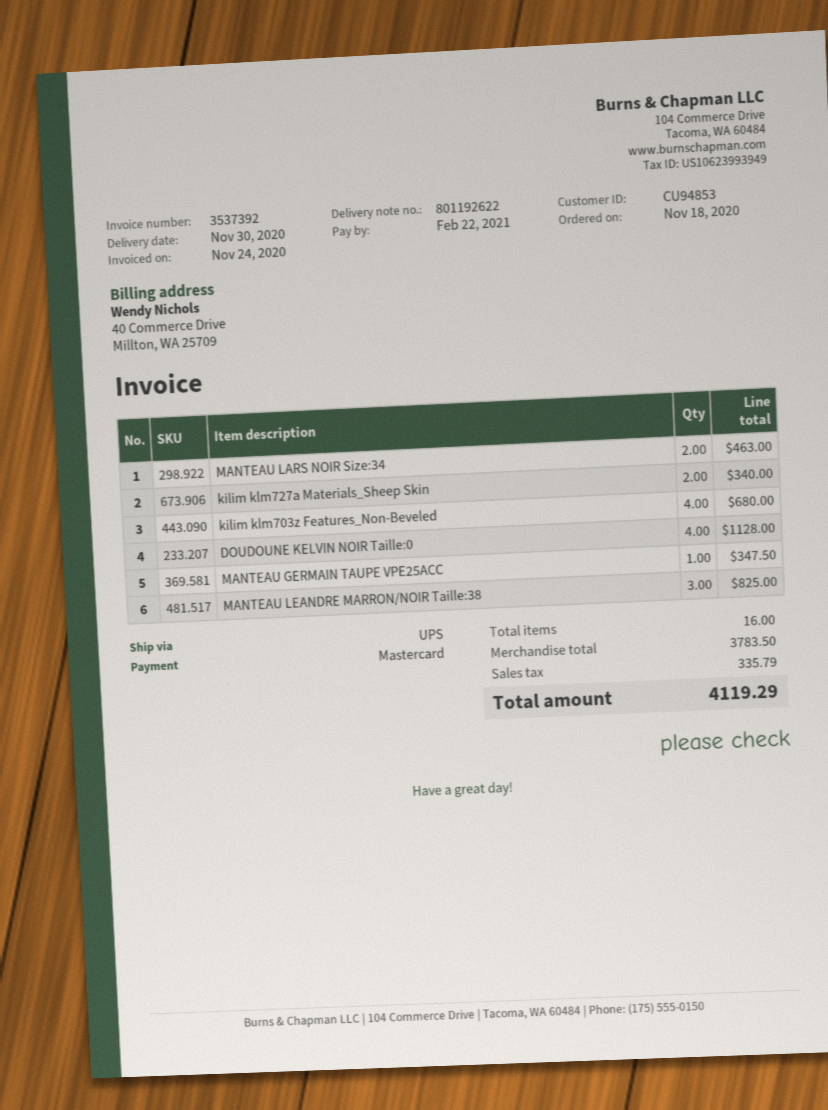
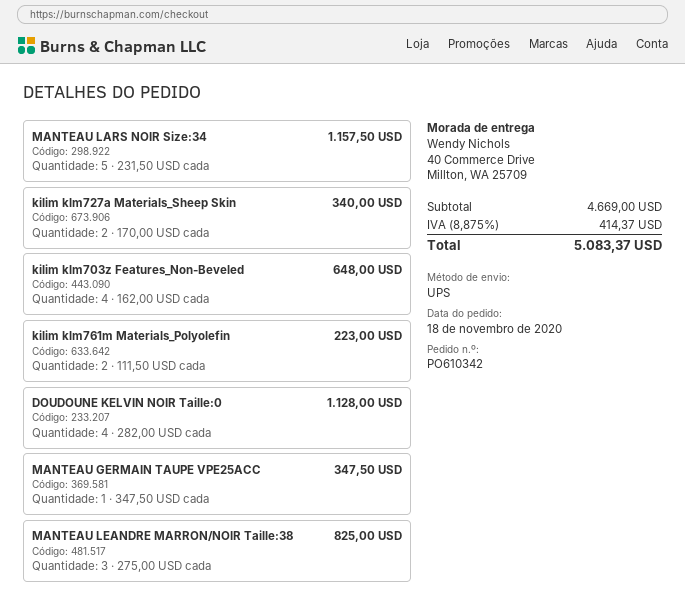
MANTEAU LARS NOIR Size:34: 2 for 463.00 -> 5 for 1157.50
kilim klm703z Features_Non-Beveled: 4 for 680.00 -> 4 for 648.00
kilim klm761m Materials_Polyolefin: none -> 2 for 223.00
subtotal: 3783.50 -> 4669.00
tax: 335.79 -> 414.37
total: 4119.29 -> 5083.37

